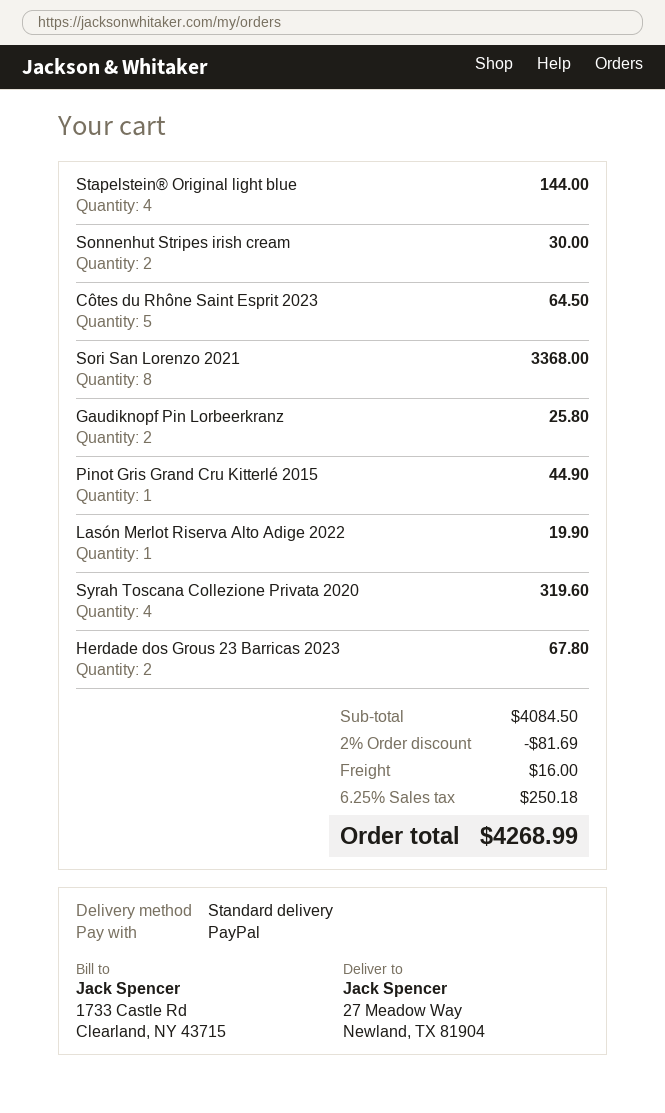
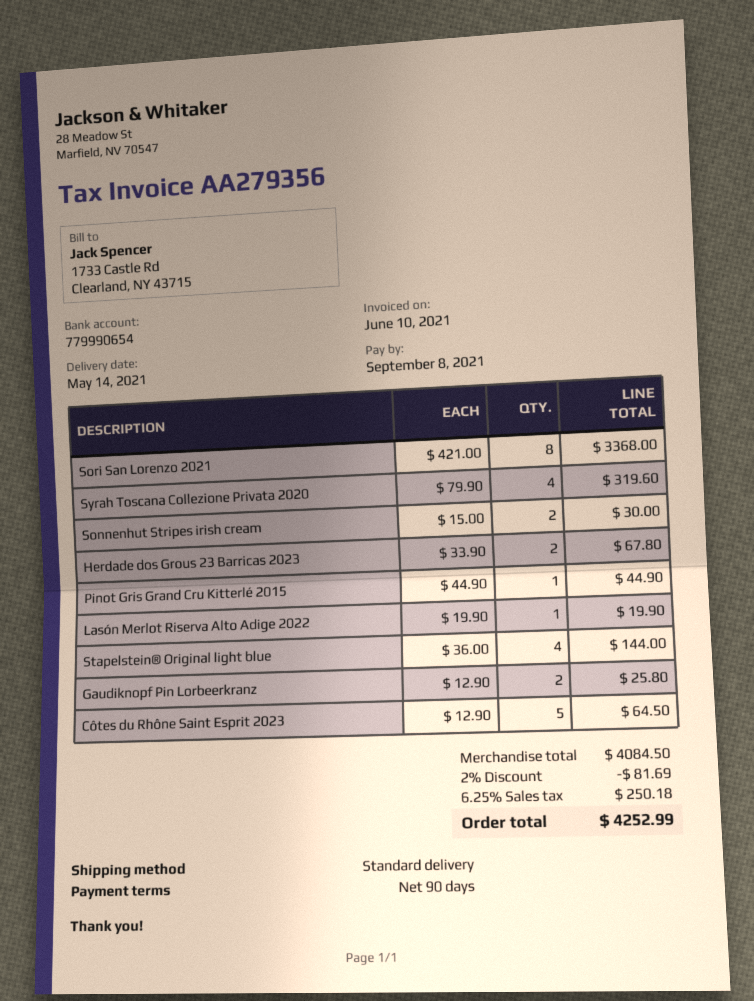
shipping: 16.00 -> none
total: 4268.99 -> 4252.99

